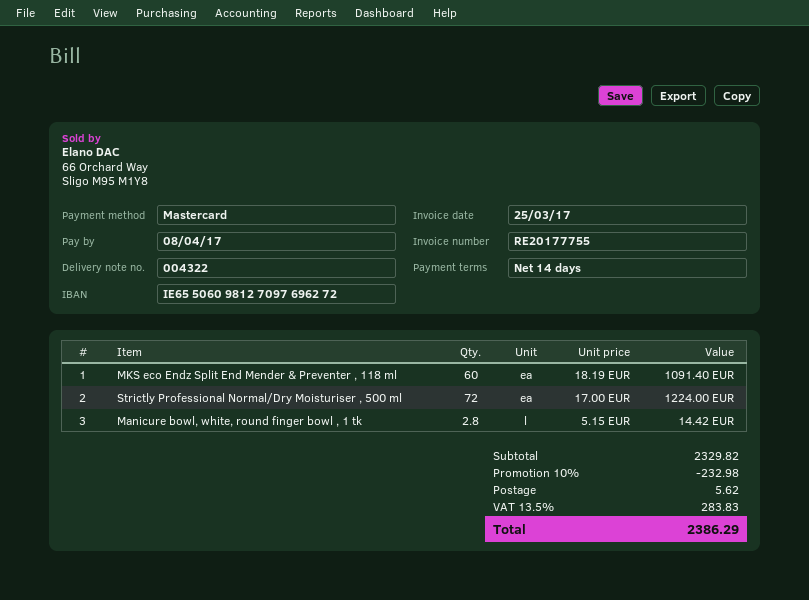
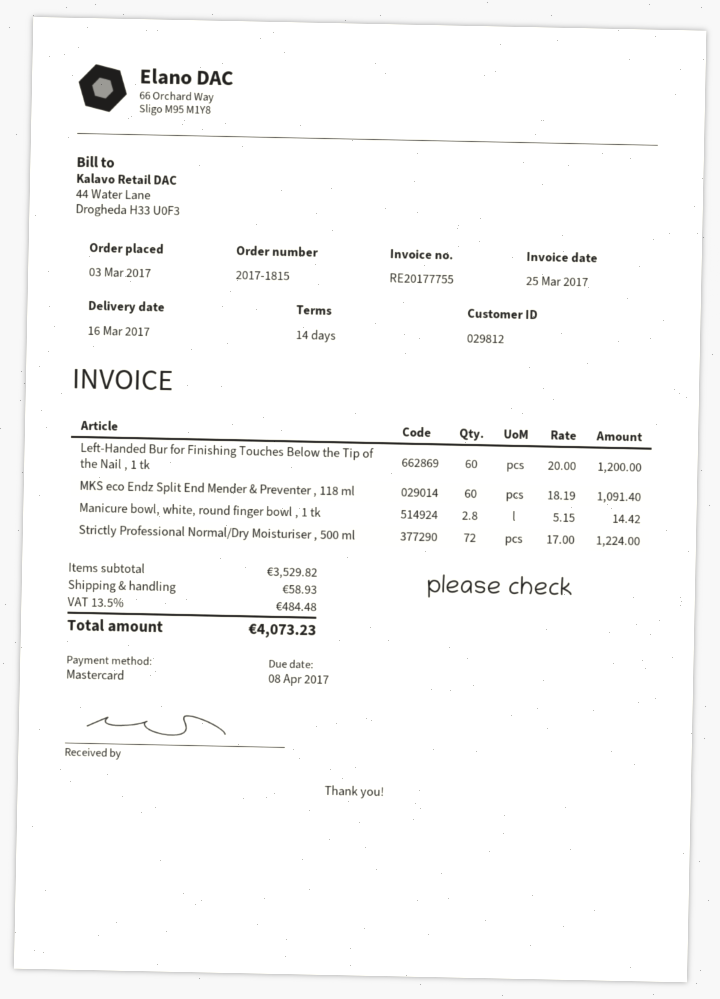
Left-Handed Bur for Finishing Touches Below the Tip of the Nail , 1 tk: none -> 60 x 20.00 = 1200.00
subtotal: 2329.82 -> 3529.82
discount: 10% = 232.98 -> none
shipping: 5.62 -> 58.93
tax: 13.5% = 283.83 -> 13.5% = 484.48
total: 2386.29 -> 4073.23

